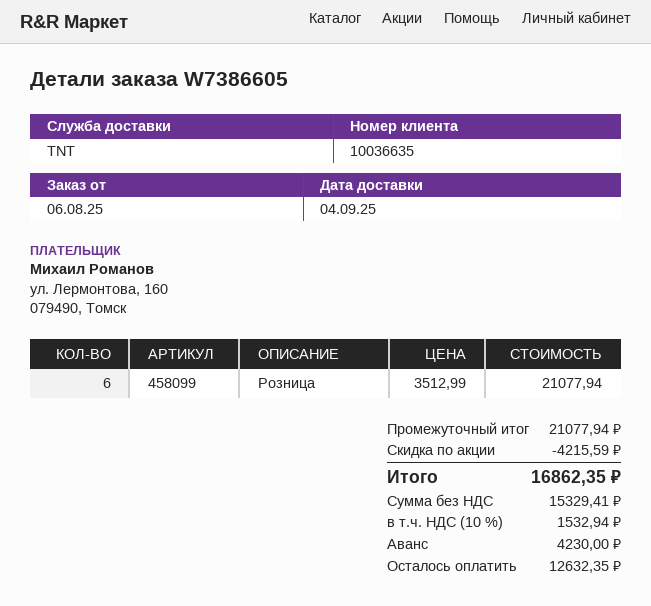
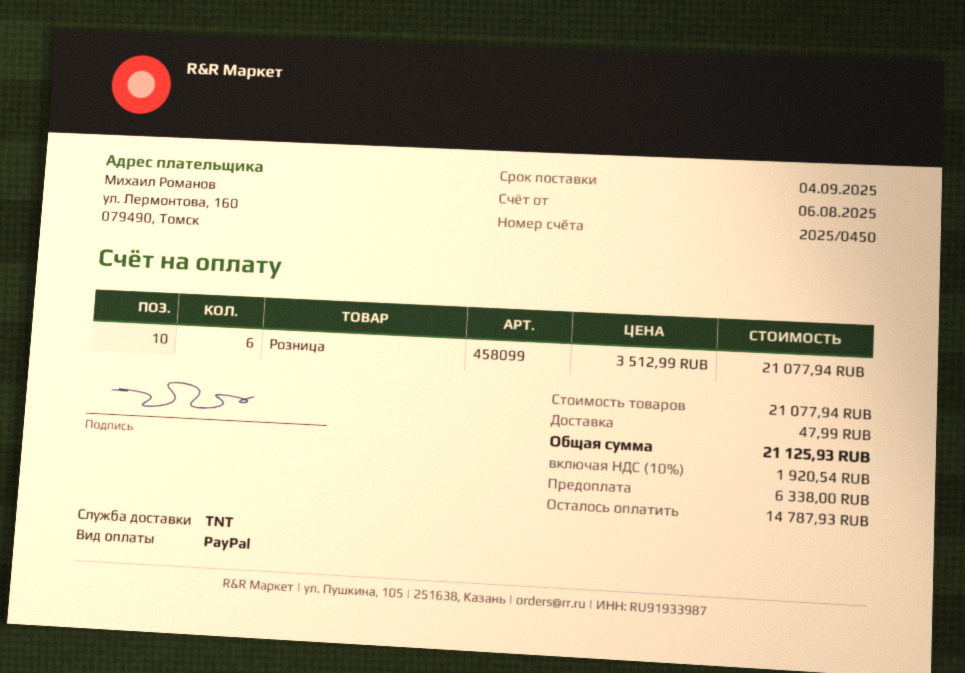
discount: 4215.59 -> none
shipping: none -> 47.99
tax: 10% = 1532.94 -> 10% = 1920.54
total: 16862.35 -> 21125.93
deposit: 4230.00 -> 6338.00
balance: 12632.35 -> 14787.93

